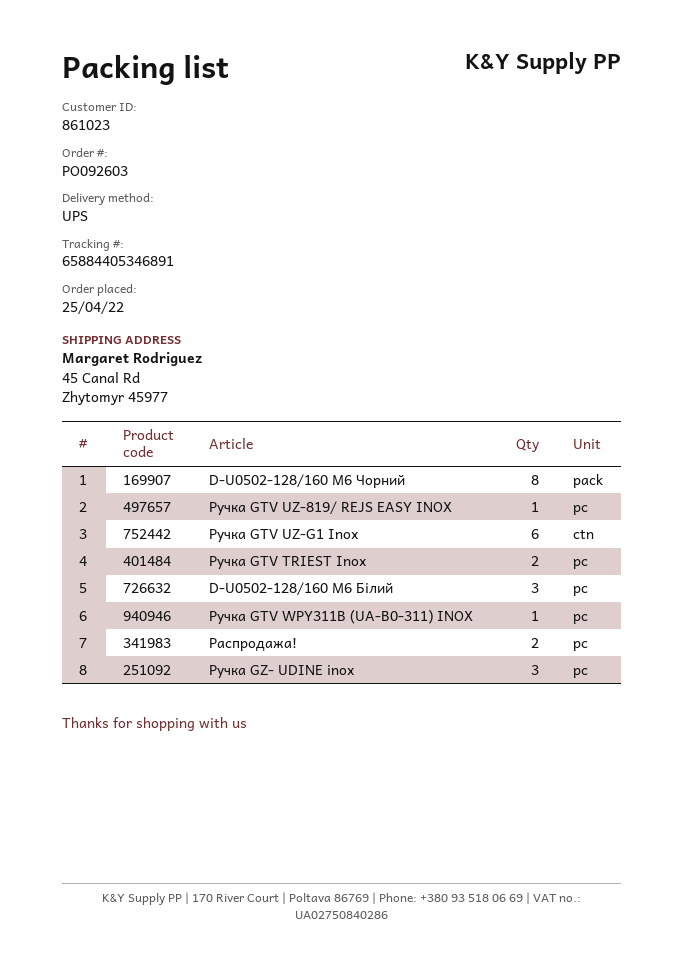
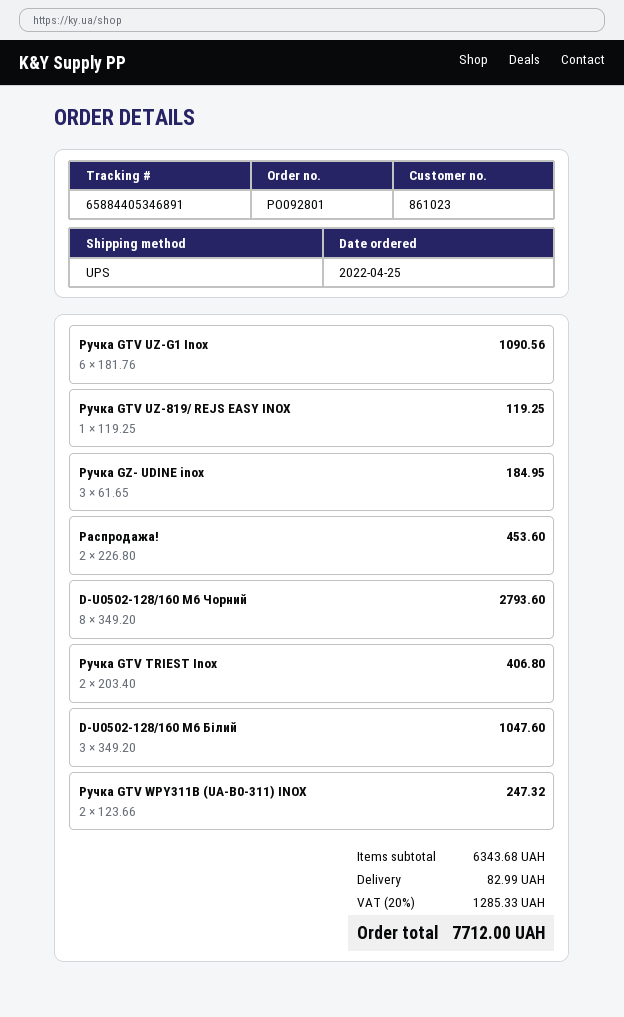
order number: PO092603 -> PO092801
Ручка GTV WPY311B (UA-B0-311) INOX: 1 -> 2

